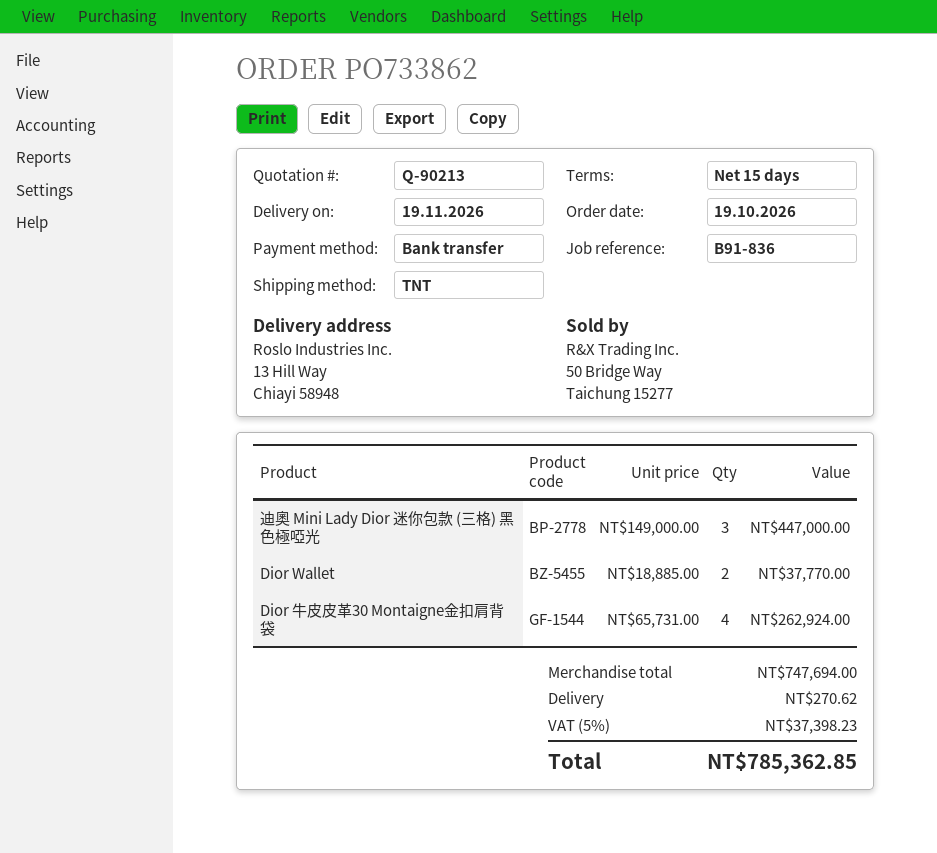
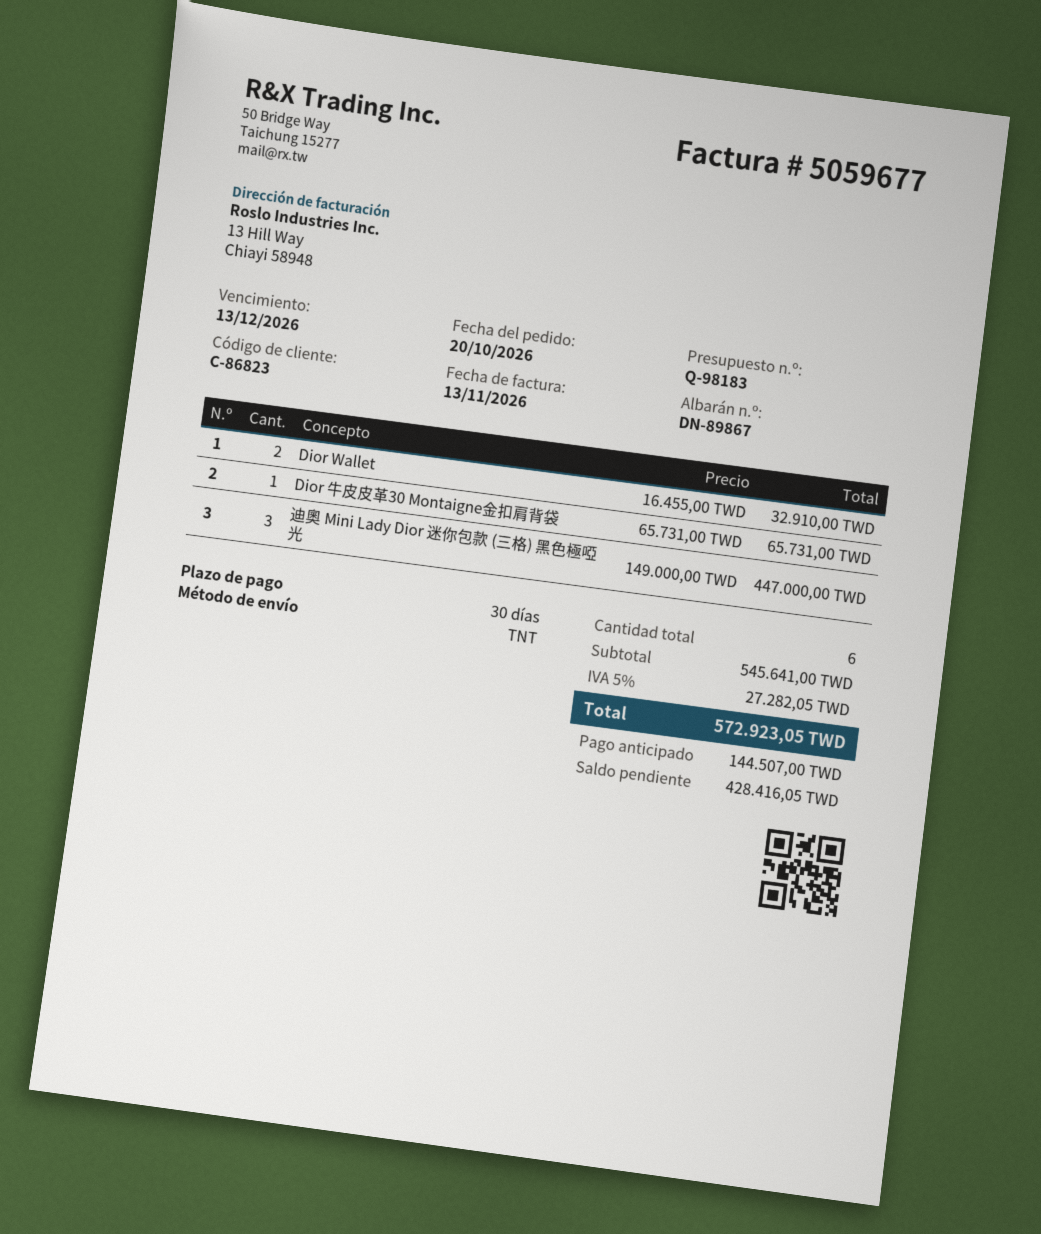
quote number: Q-90213 -> Q-98183
order date: 2026-10-19 -> 2026-10-20
payment terms: 15 days -> 30 days
Dior Wallet: 2 x 18885.00 = 37770.00 -> 2 x 16455.00 = 32910.00
Dior 牛皮皮革30 Montaigne金扣肩背袋: 4 x 65731.00 = 262924.00 -> 1 x 65731.00 = 65731.00
subtotal: 747694.00 -> 545641.00
shipping: 270.62 -> none
tax: 5% = 37398.23 -> 5% = 27282.05
total: 785362.85 -> 572923.05

